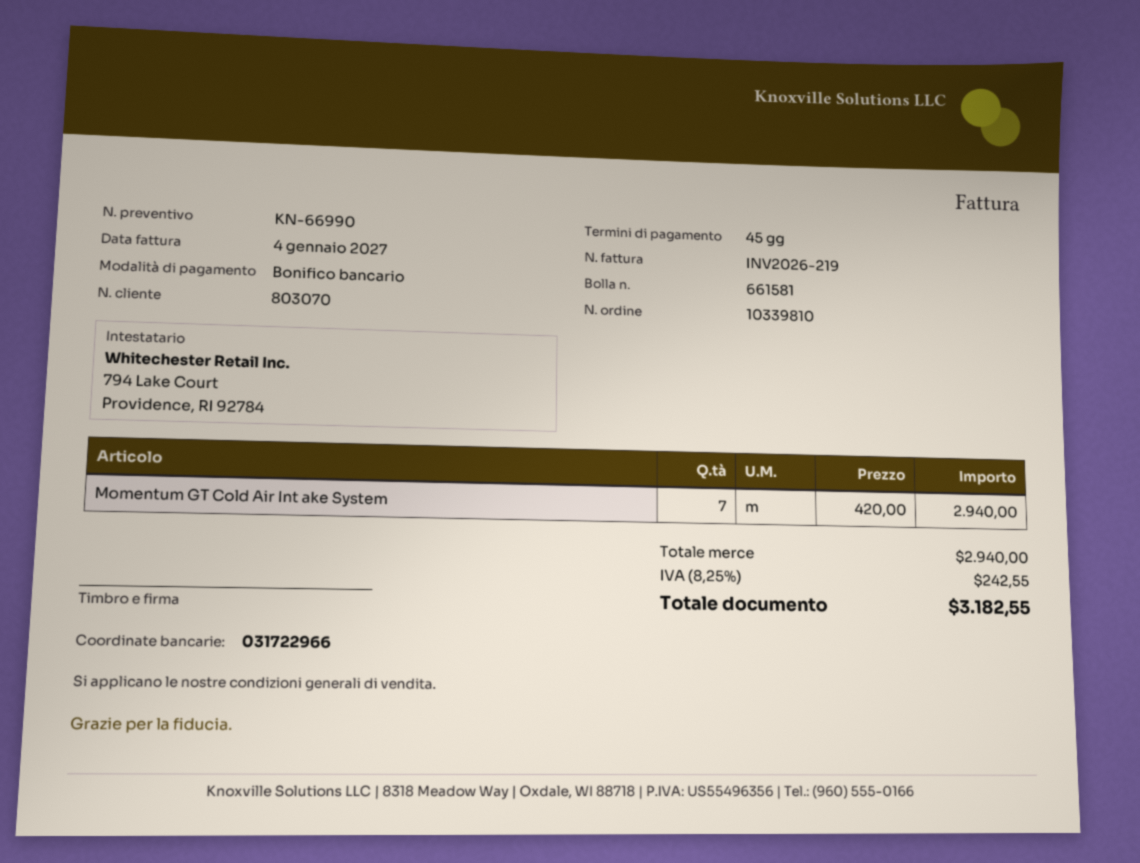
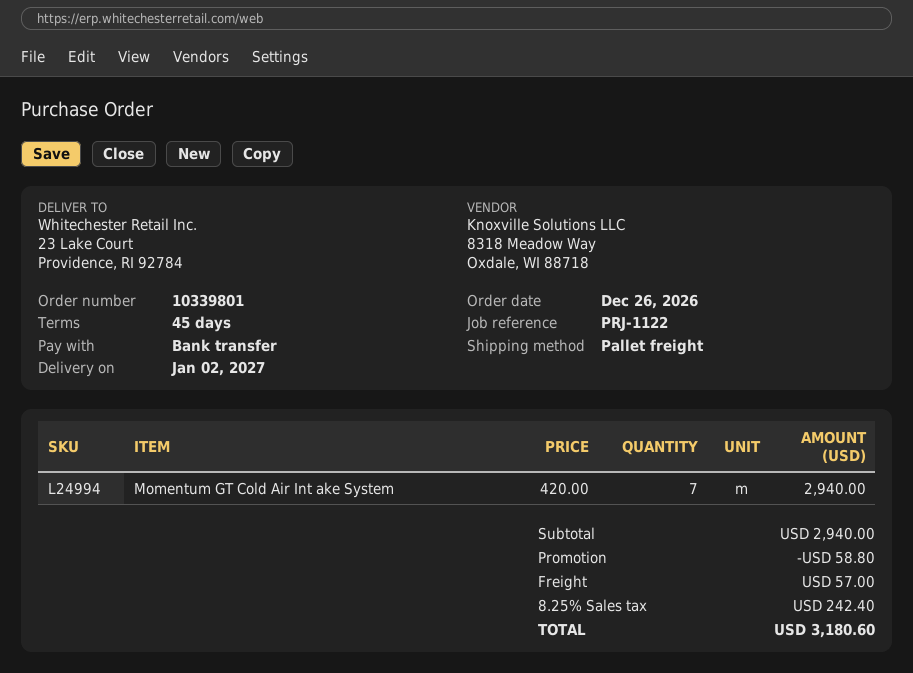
order number: 10339810 -> 10339801
discount: none -> 58.80
shipping: none -> 57.00
tax: 8.25% = 242.55 -> 8.25% = 242.40
total: 3182.55 -> 3180.60

